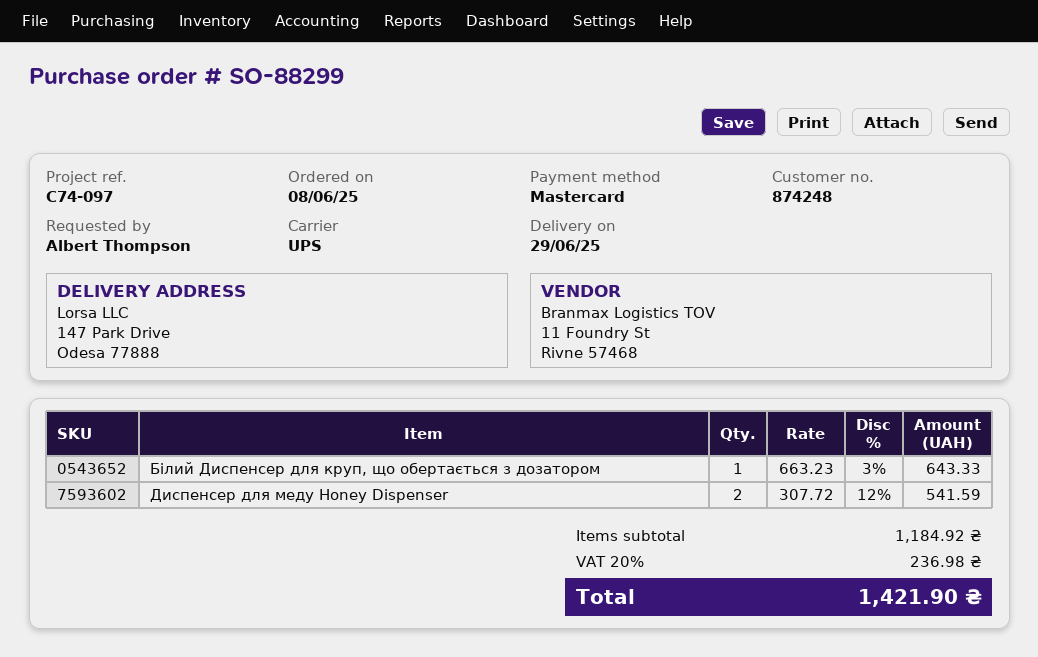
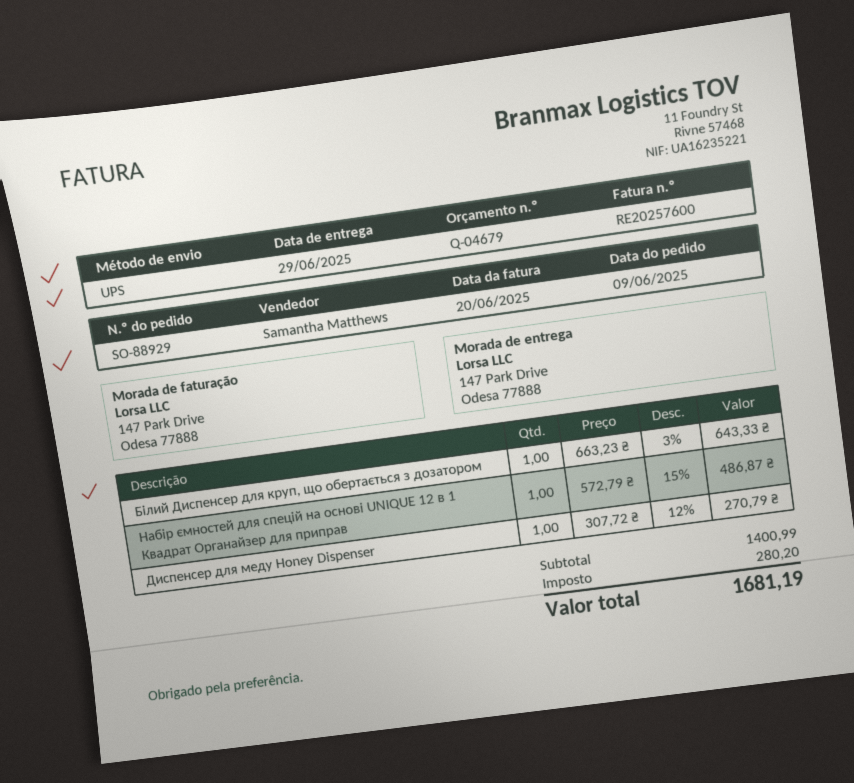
order number: SO-88299 -> SO-88929
order date: 2025-06-08 -> 2025-06-09
Диспенсер для меду Honey Dispenser: 2 x 307.72 - 12% = 541.59 -> 1 x 307.72 - 12% = 270.79
Набір ємностей для спецій на основі UNIQUE 12 в 1 Квадрат Органайзер для приправ: none -> 1 x 572.79 - 15% = 486.87
subtotal: 1184.92 -> 1400.99
tax: 236.98 -> 280.20
total: 1421.90 -> 1681.19

